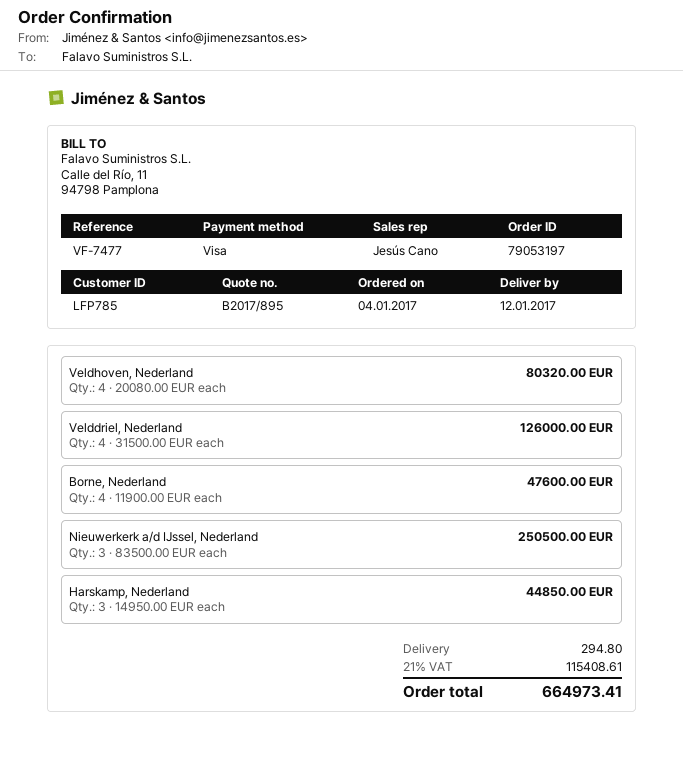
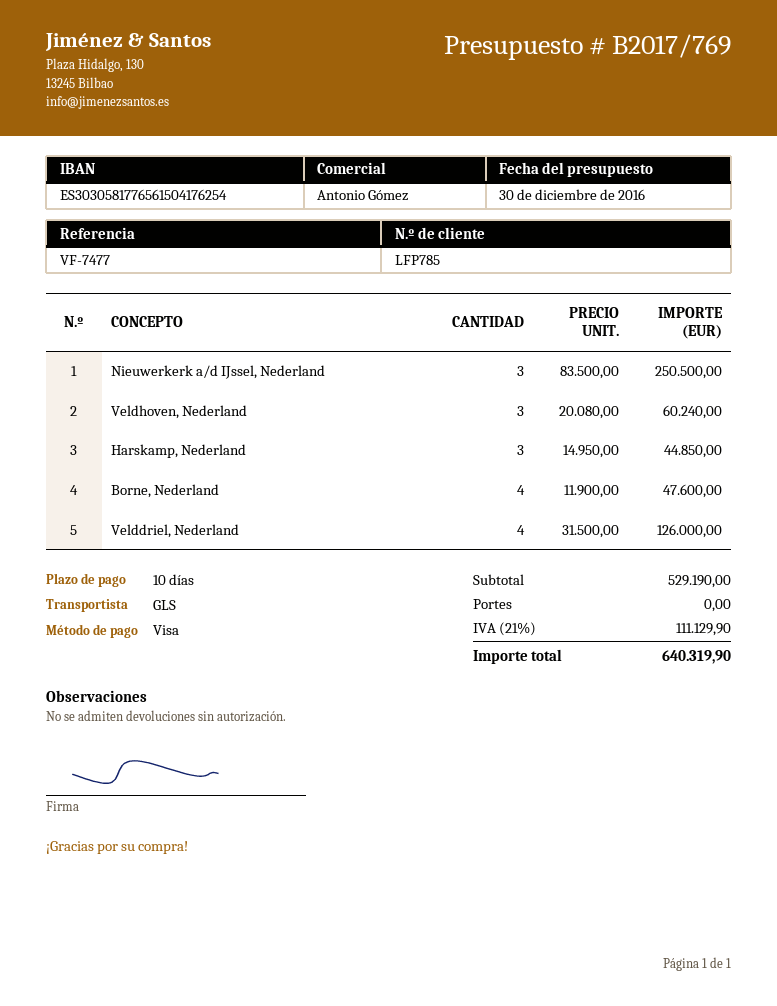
quote number: B2017/895 -> B2017/769
sales rep: Jesús Cano -> Antonio Gómez
Veldhoven, Nederland: 4 x 20080.00 = 80320.00 -> 3 x 20080.00 = 60240.00
shipping: 294.80 -> 0.00
tax: 21% = 115408.61 -> 21% = 111129.90
total: 664973.41 -> 640319.90

